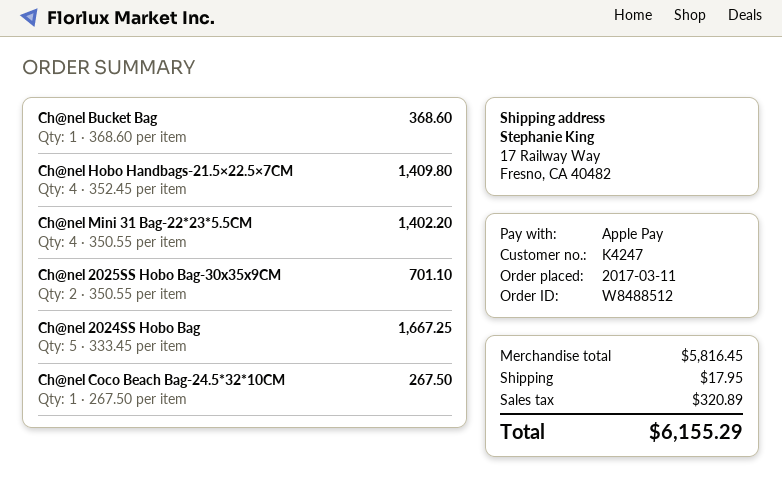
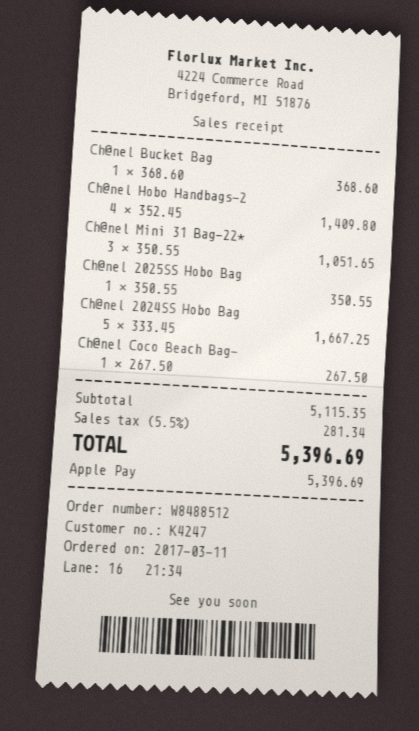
Ch@nel Mini 31 Bag-22*23*5.5CM: 4 x 350.55 = 1402.20 -> 3 x 350.55 = 1051.65
Ch@nel 2025SS Hobo Bag-30x35x9CM: 2 x 350.55 = 701.10 -> 1 x 350.55 = 350.55
subtotal: 5816.45 -> 5115.35
shipping: 17.95 -> none
tax: 320.89 -> 281.34
total: 6155.29 -> 5396.69

